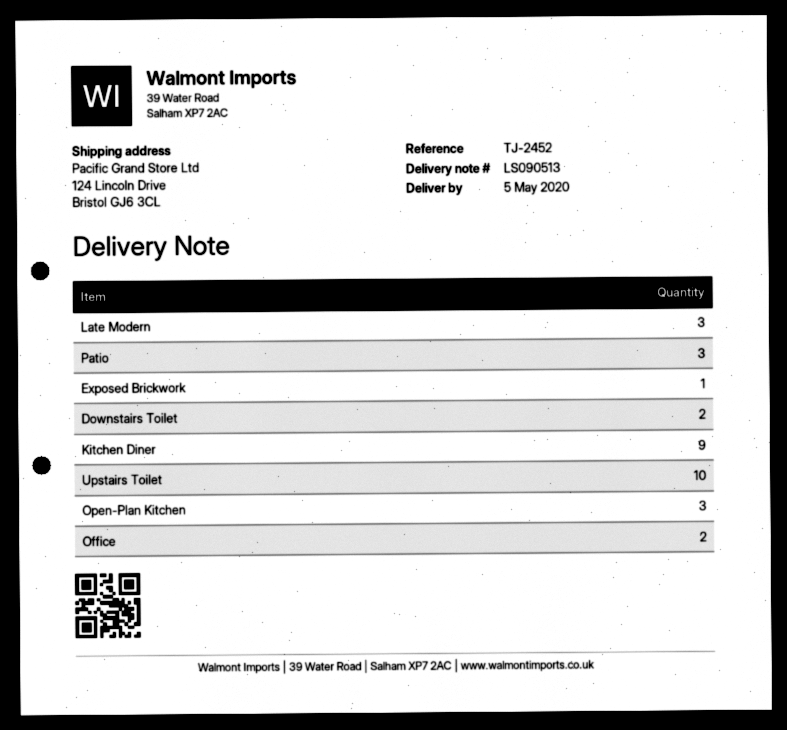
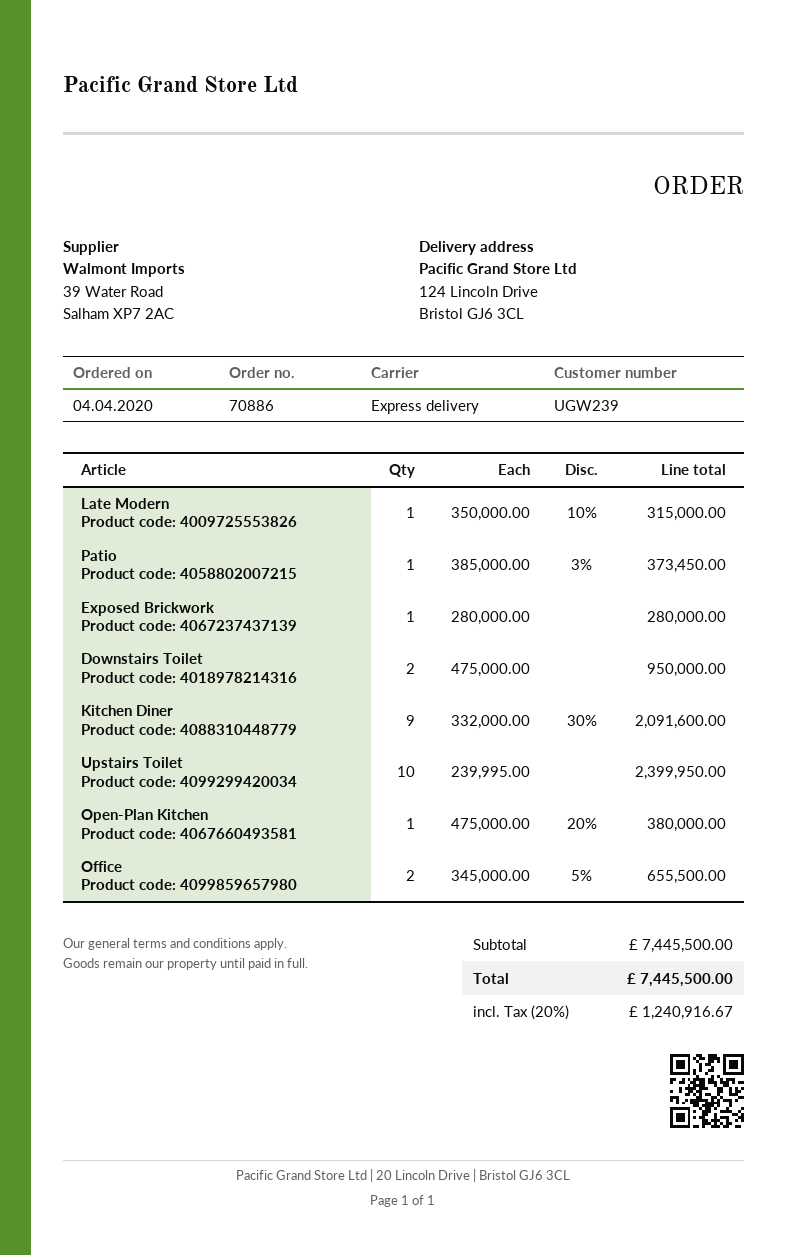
Late Modern: 3 -> 1
Patio: 3 -> 1
Open-Plan Kitchen: 3 -> 1

